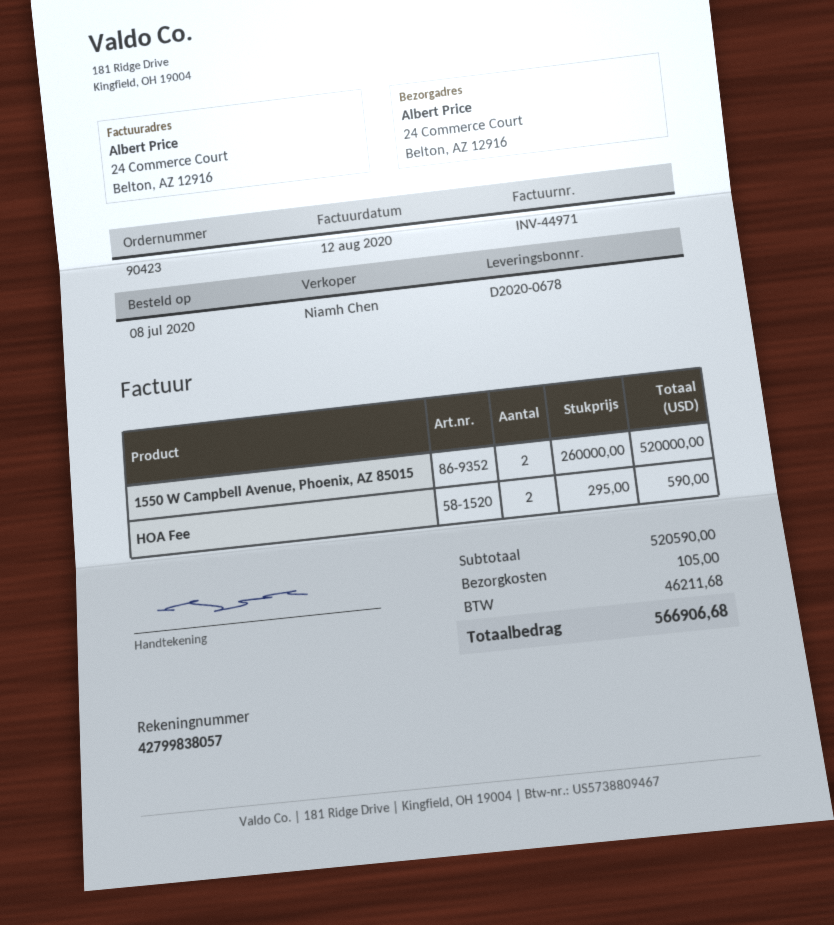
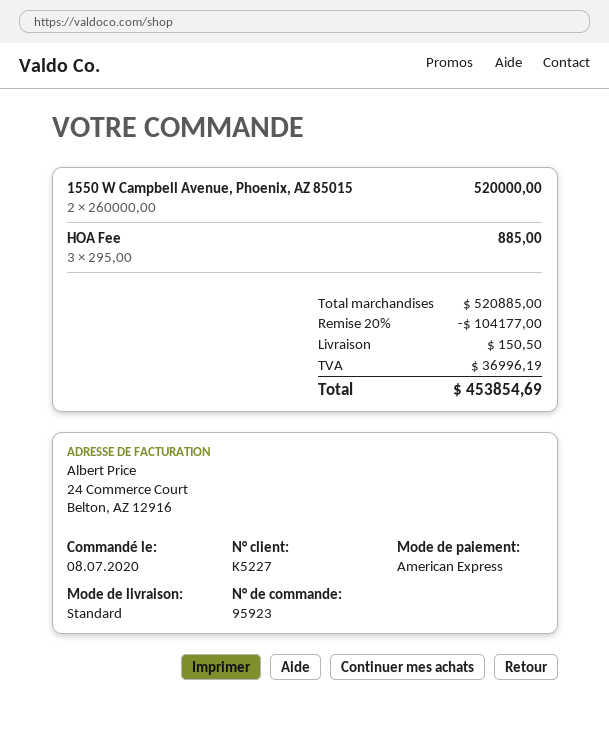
order number: 90423 -> 95923
HOA Fee: 2 x 295.00 = 590.00 -> 3 x 295.00 = 885.00
subtotal: 520590.00 -> 520885.00
discount: none -> 20% = 104177.00
shipping: 105.00 -> 150.50
tax: 46211.68 -> 36996.19
total: 566906.68 -> 453854.69

